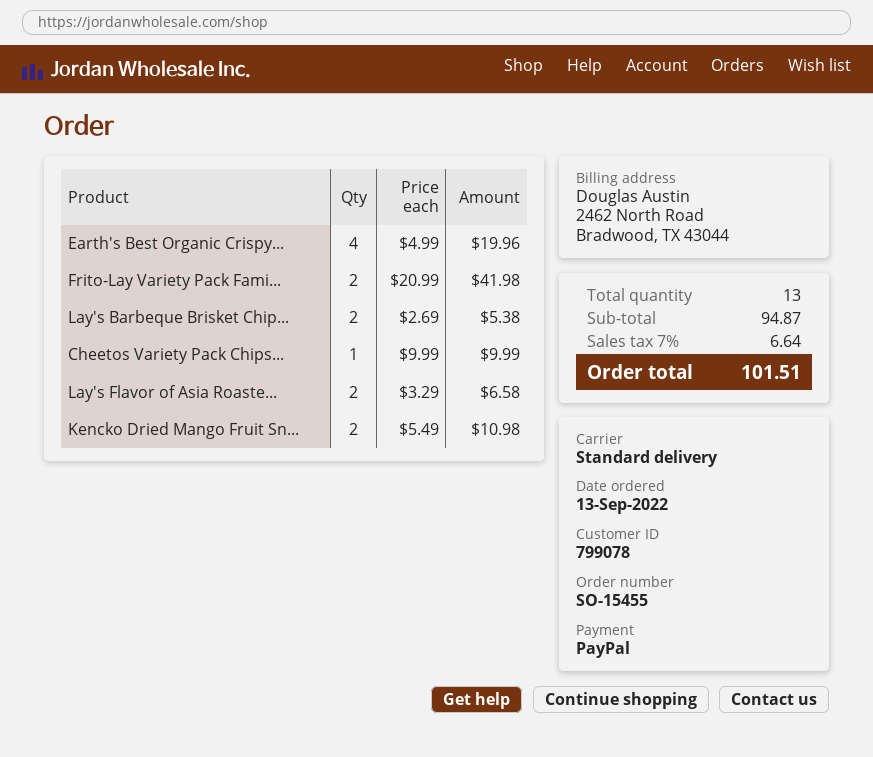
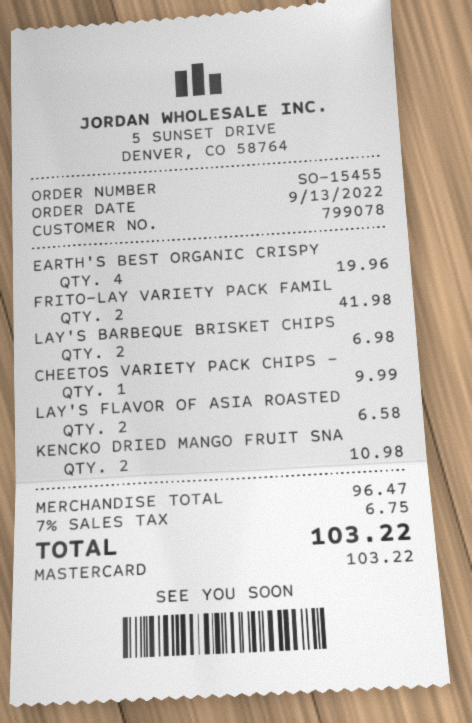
payment method: PayPal -> Mastercard
Lay's Barbeque Brisket Chip...: 2 for 5.38 -> 2 for 6.98
subtotal: 94.87 -> 96.47
tax: 7% = 6.64 -> 7% = 6.75
total: 101.51 -> 103.22

